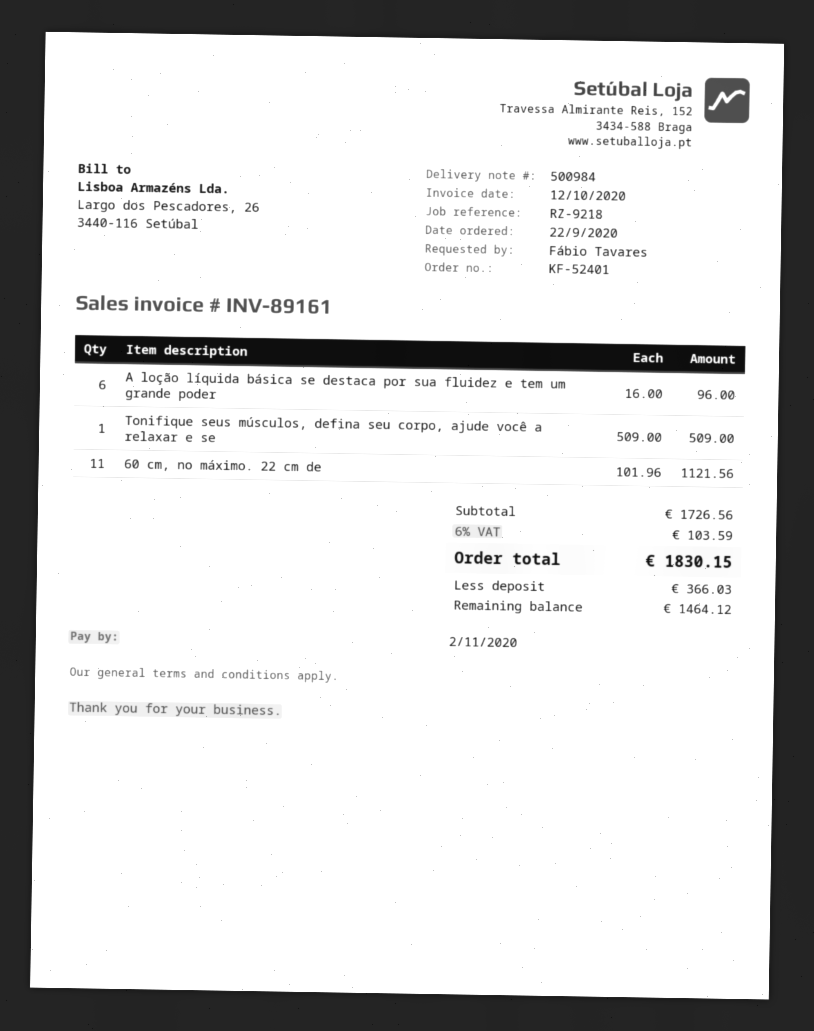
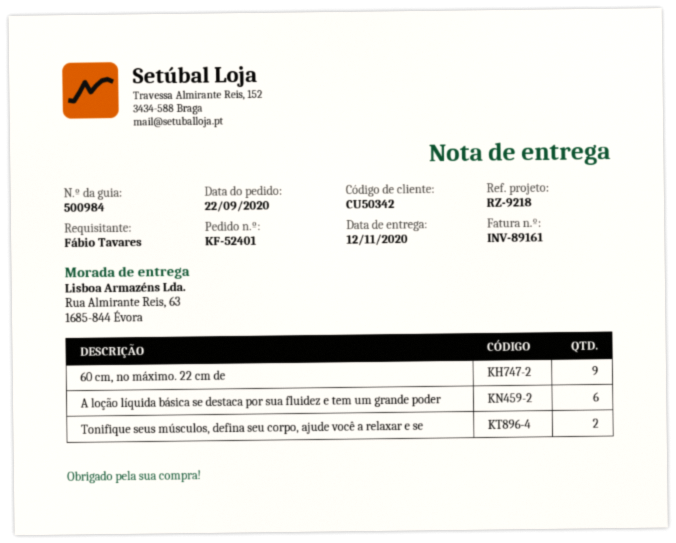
Tonifique seus músculos, defina seu corpo, ajude você a relaxar e se: 1 -> 2
60 cm, no máximo. 22 cm de: 11 -> 9

